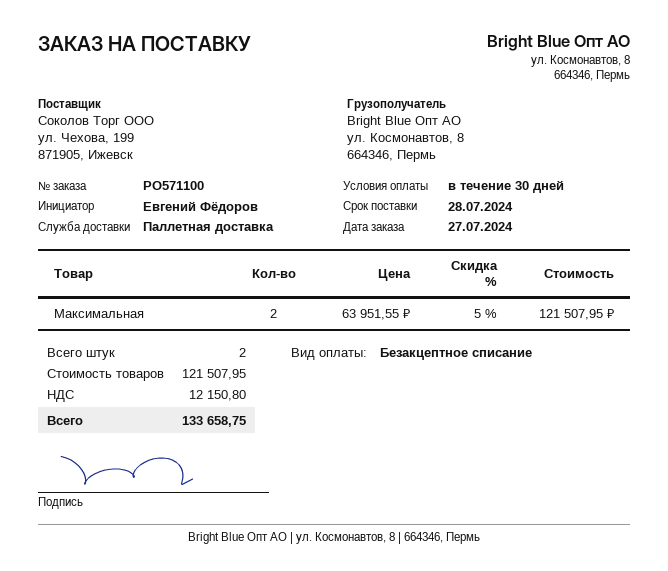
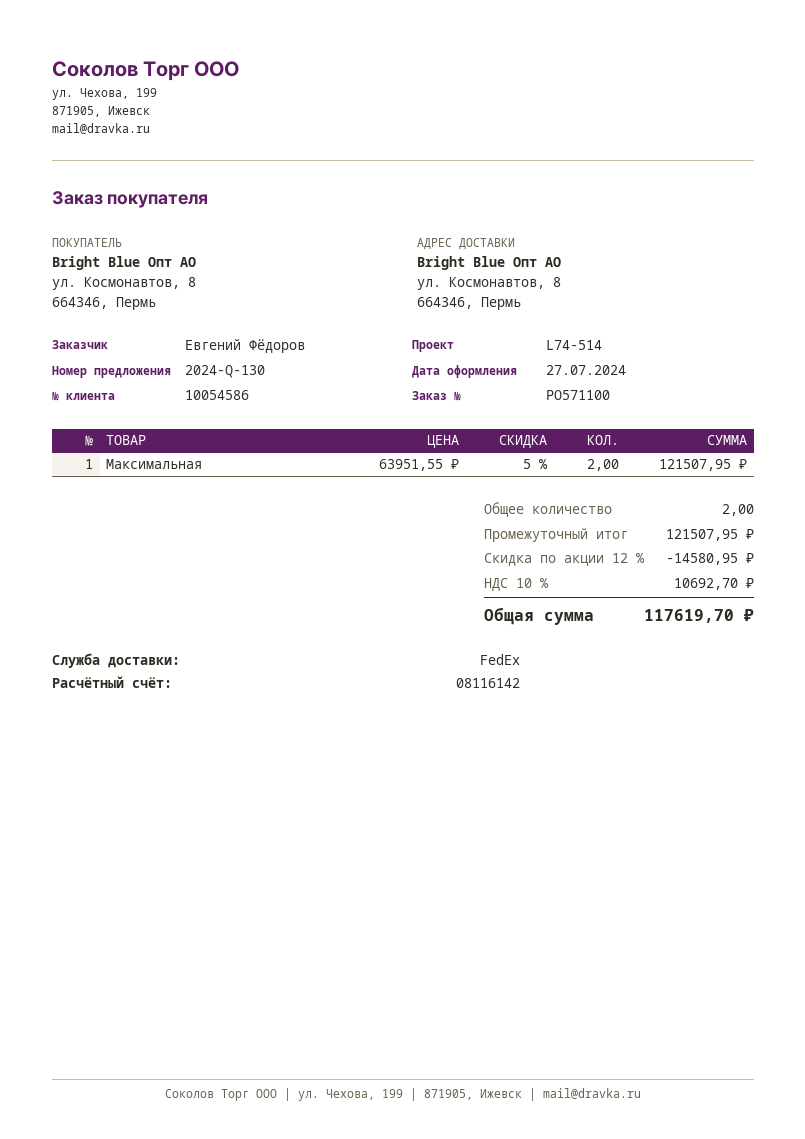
shipping method: pallet freight -> FedEx
discount: none -> 12% = 14580.95
tax: 12150.80 -> 10692.70
total: 133658.75 -> 117619.70

